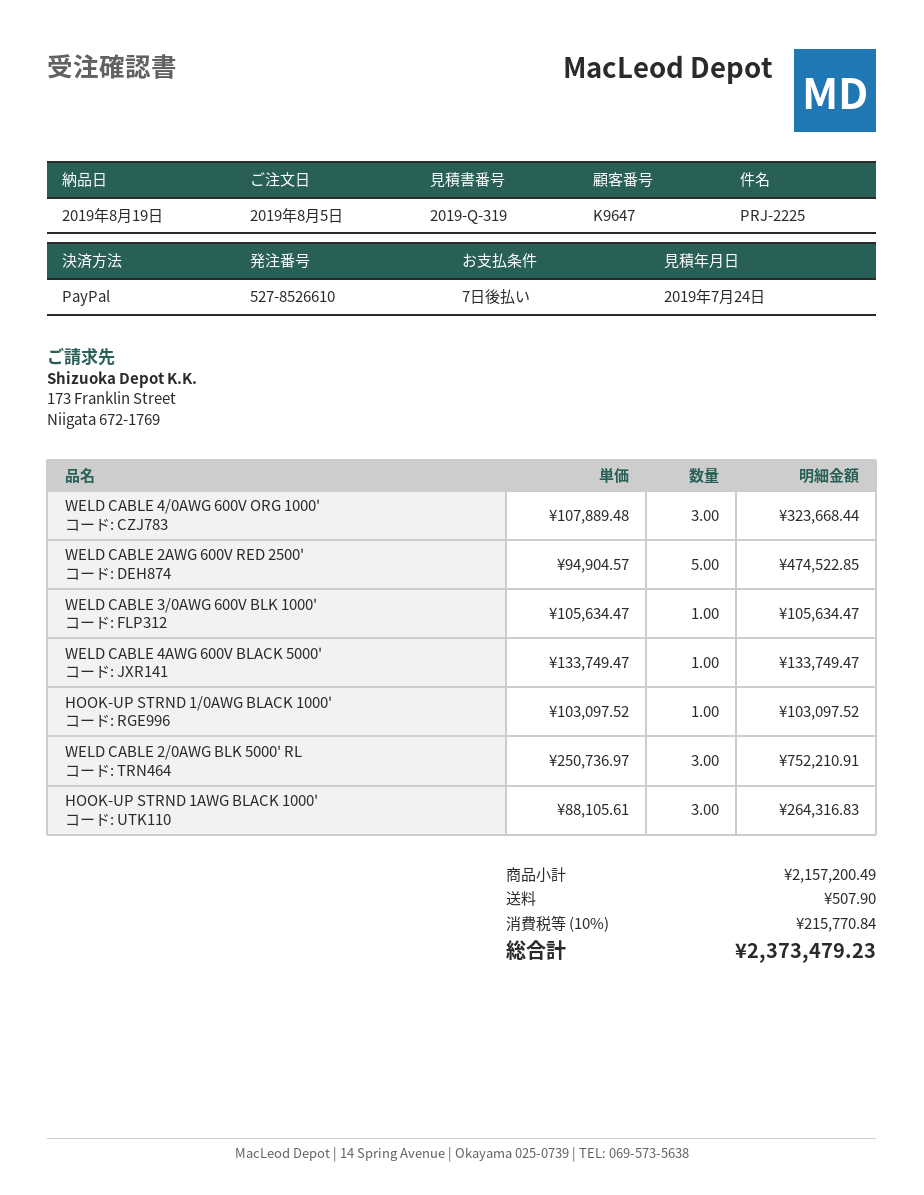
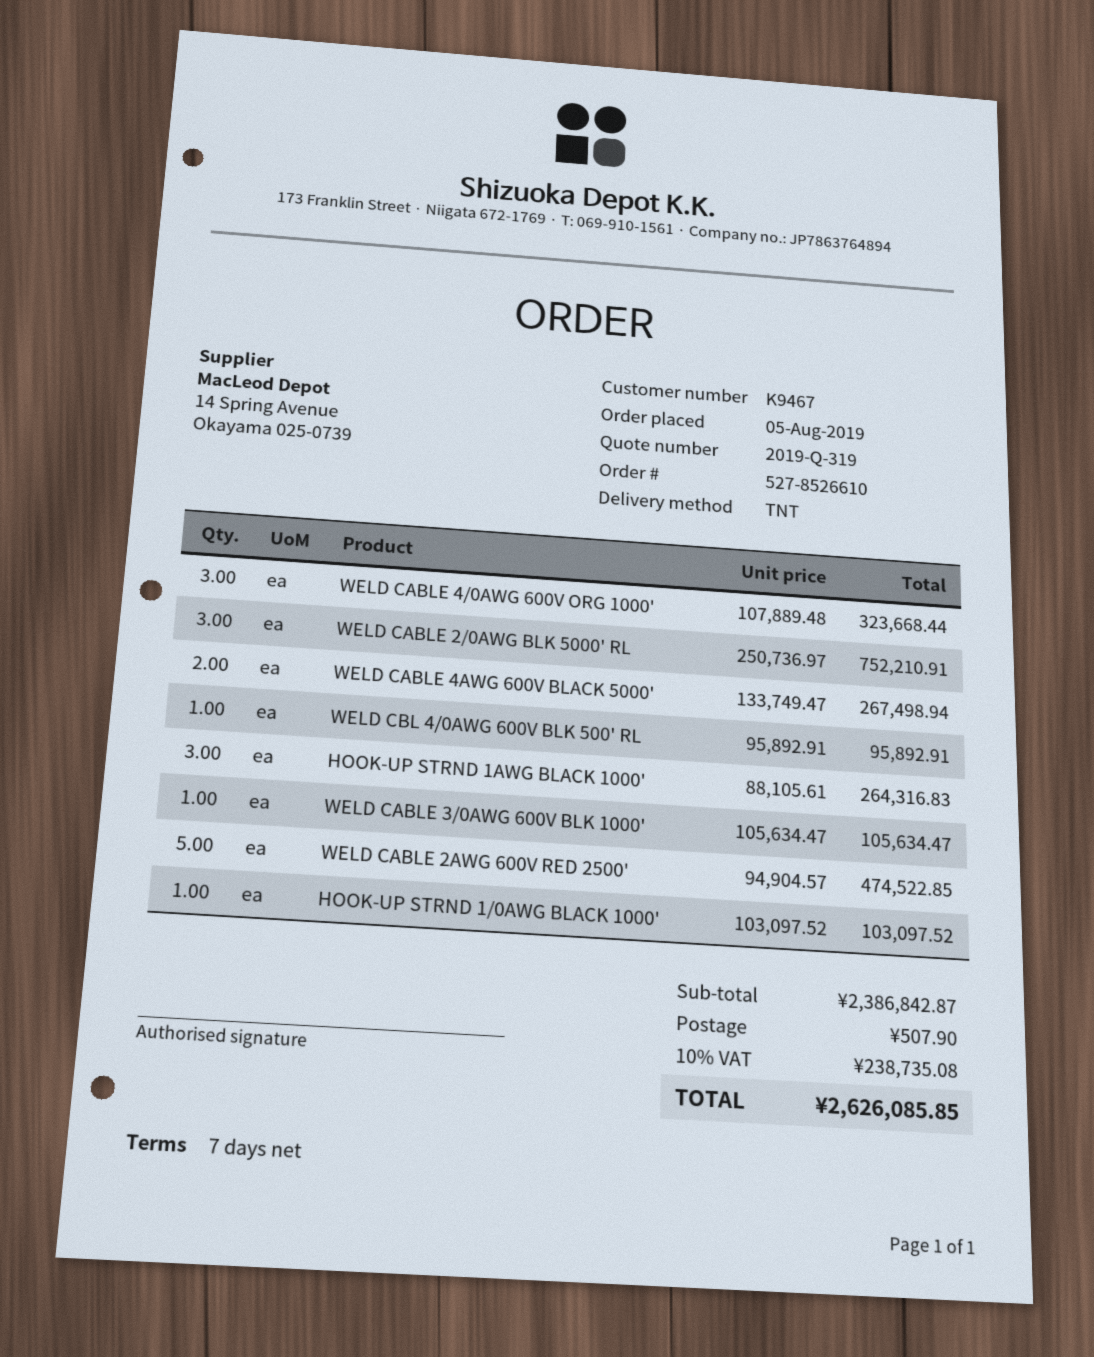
customer number: K9647 -> K9467
WELD CABLE 4AWG 600V BLACK 5000': 1 x 133749.47 = 133749.47 -> 2 x 133749.47 = 267498.94
WELD CBL 4/0AWG 600V BLK 500' RL: none -> 1 x 95892.91 = 95892.91
subtotal: 2157200.49 -> 2386842.87
tax: 10% = 215770.84 -> 10% = 238735.08
total: 2373479.23 -> 2626085.85

